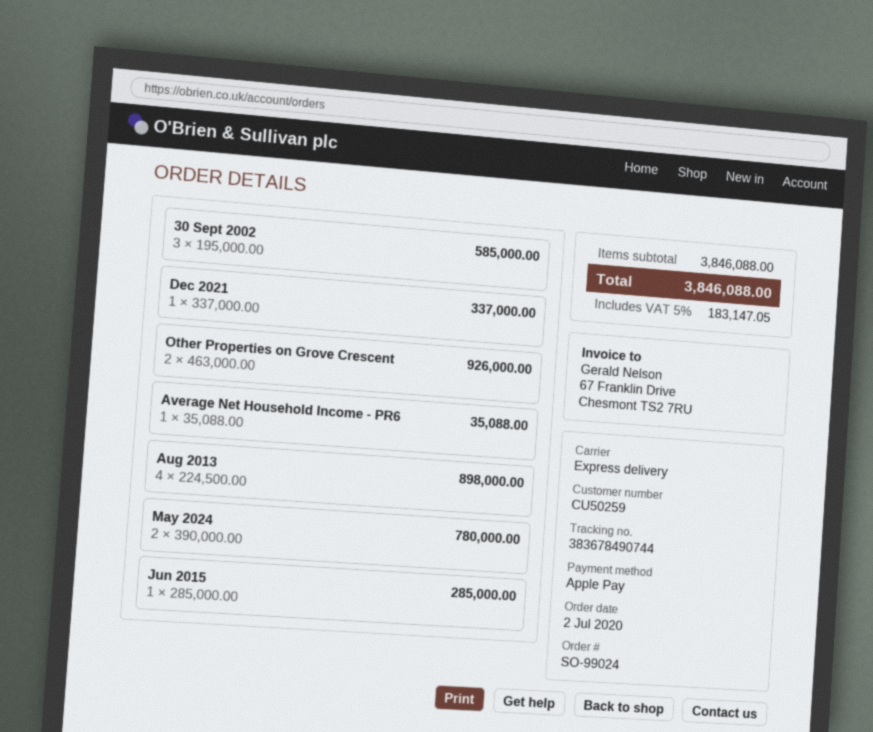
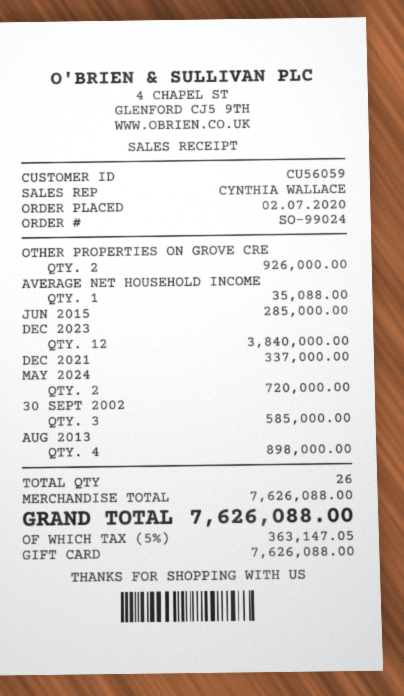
customer number: CU50259 -> CU56059
payment method: Apple Pay -> gift card
May 2024: 2 for 780000.00 -> 2 for 720000.00
DEC 2023: none -> 12 for 3840000.00
subtotal: 3846088.00 -> 7626088.00
tax: 5% = 183147.05 -> 5% = 363147.05
total: 3846088.00 -> 7626088.00

